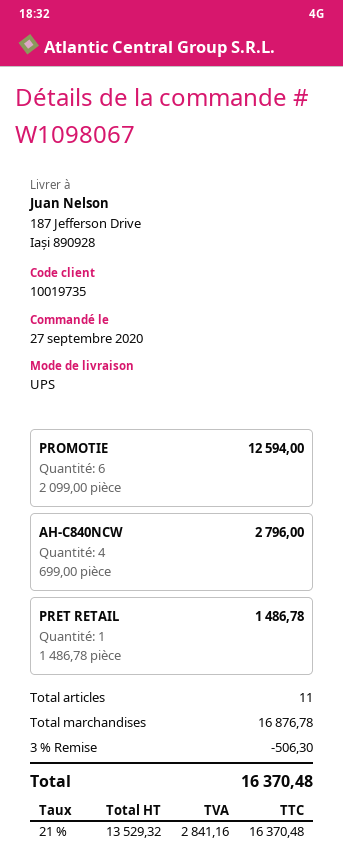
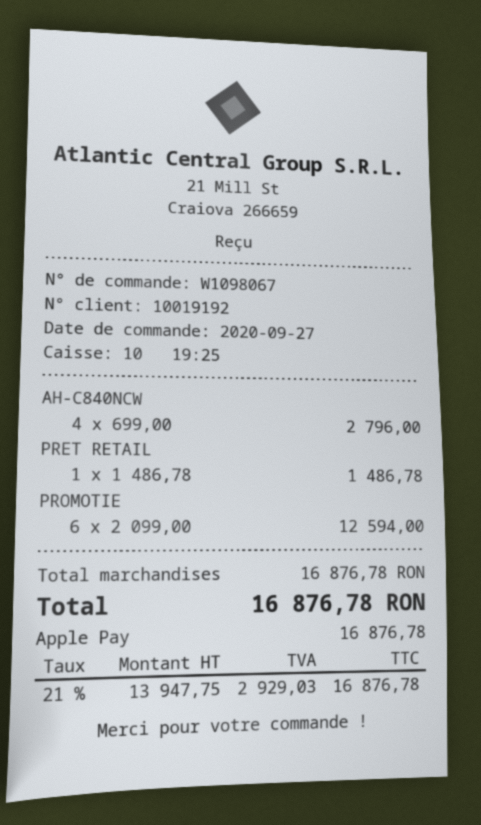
customer number: 10019735 -> 10019192
discount: 3% = 506.30 -> none
net: 13529.32 -> 13947.75
tax: 21% = 2841.16 -> 21% = 2929.03
total: 16370.48 -> 16876.78

